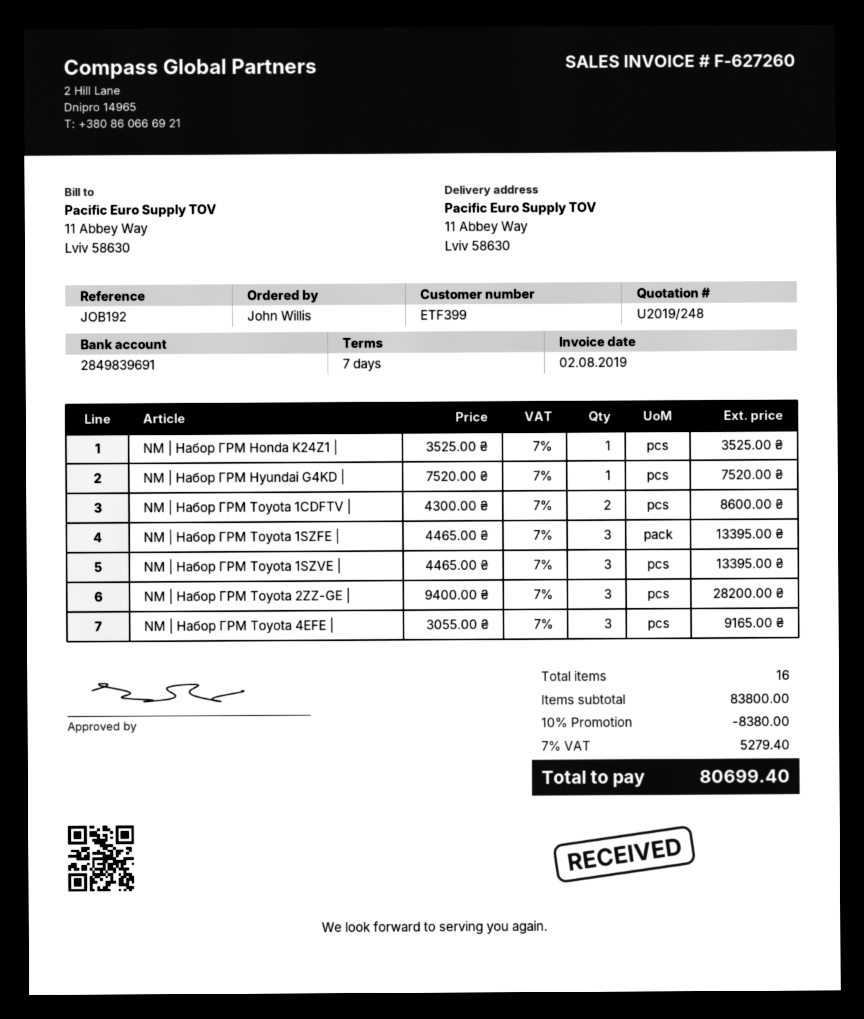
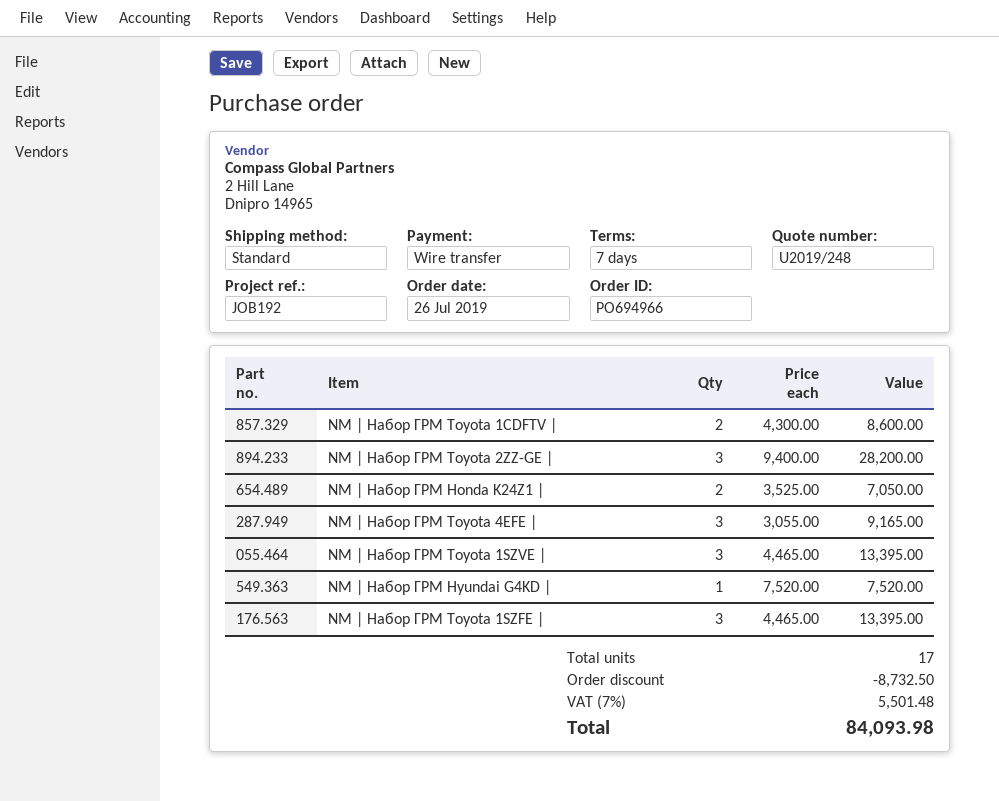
NM | Набор ГРМ Honda K24Z1 |: 1 x 3525.00 = 3525.00 -> 2 x 3525.00 = 7050.00
total quantity: 16 -> 17
discount: 8380.00 -> 8732.50
tax: 7% = 5279.40 -> 7% = 5501.48
total: 80699.40 -> 84093.98

